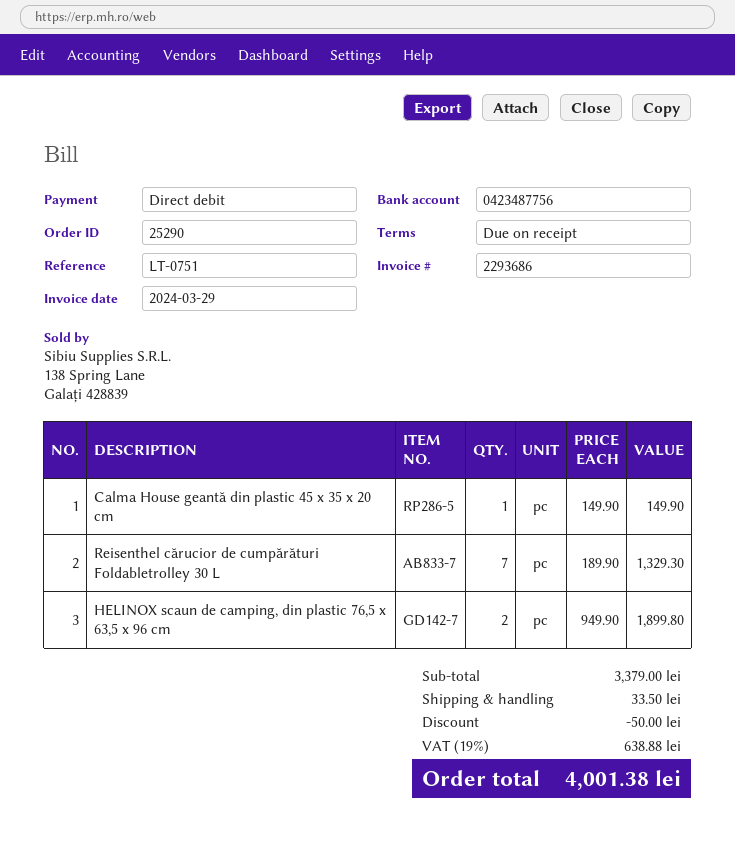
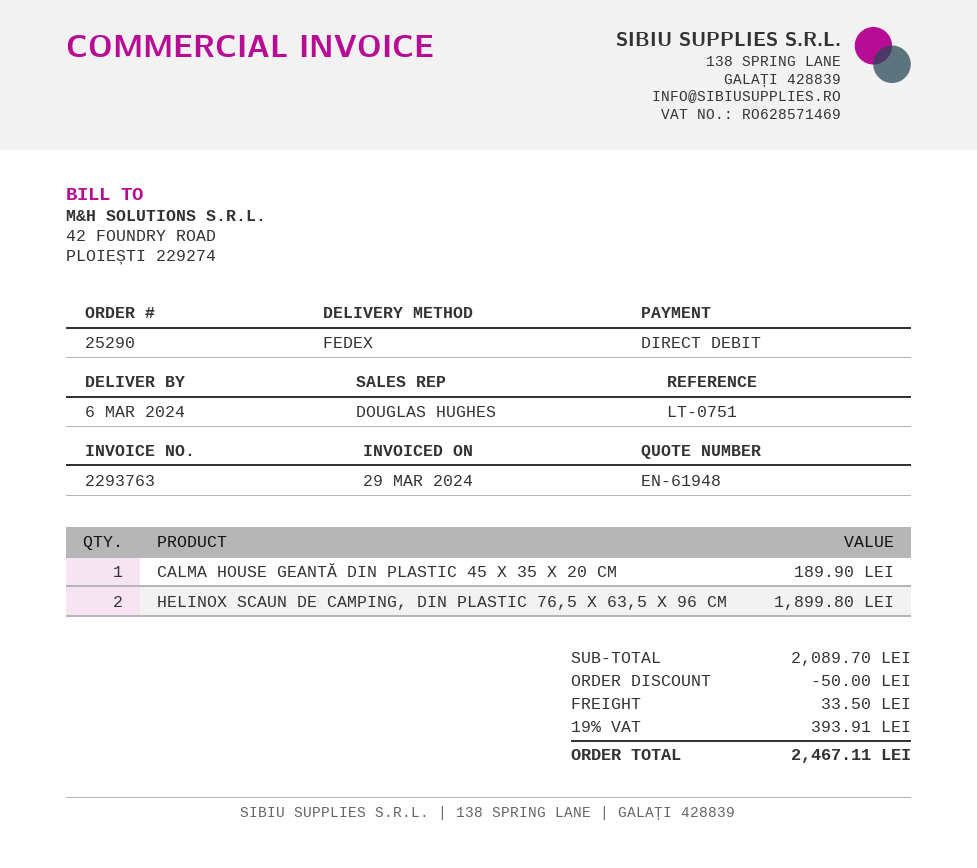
invoice number: 2293686 -> 2293763
Calma House geantă din plastic 45 x 35 x 20 cm: 1 for 149.90 -> 1 for 189.90
Reisenthel cărucior de cumpărături Foldabletrolley 30 L: 7 for 1329.30 -> none
subtotal: 3379.00 -> 2089.70
tax: 19% = 638.88 -> 19% = 393.91
total: 4001.38 -> 2467.11

